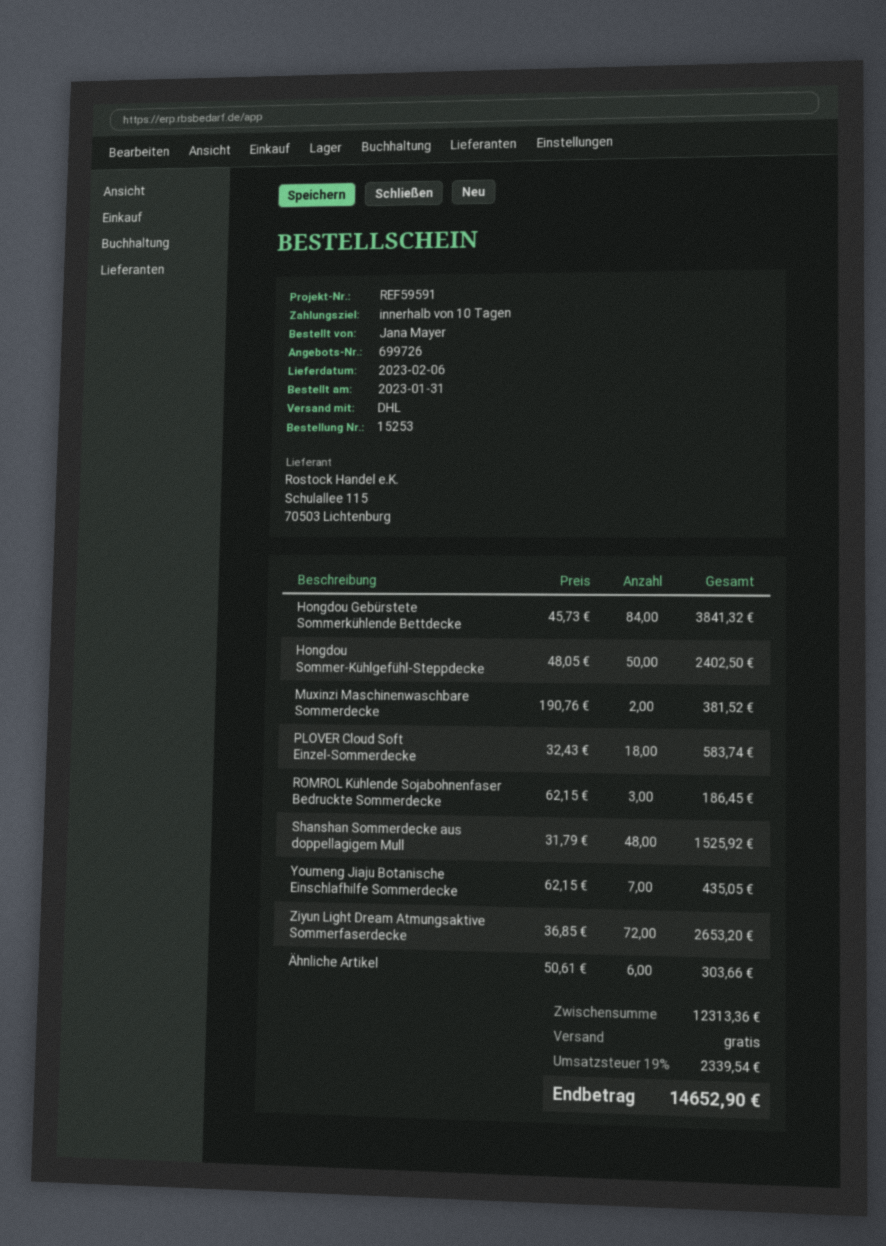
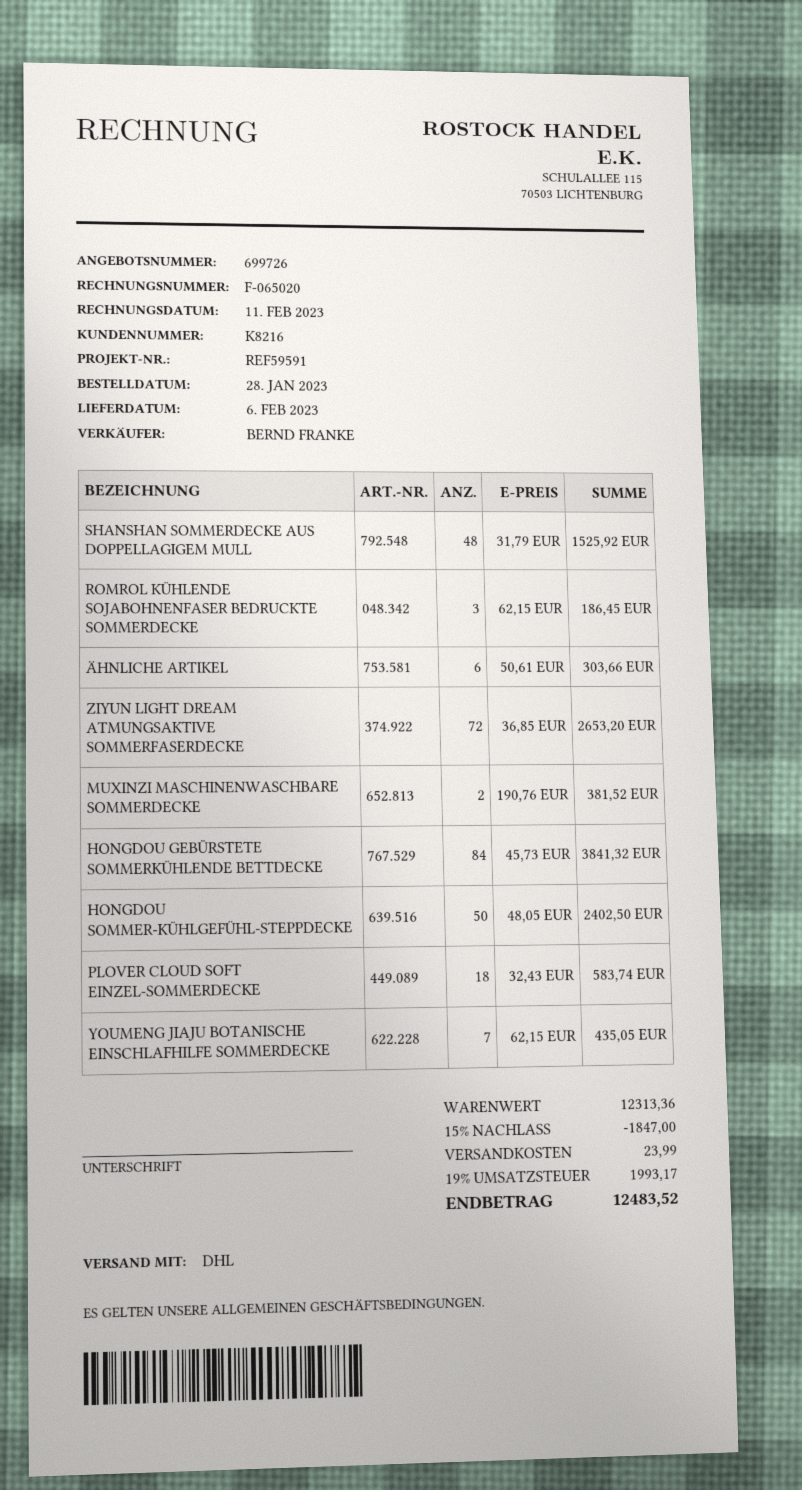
order date: 2023-01-31 -> 2023-01-28
discount: none -> 15% = 1847.00
shipping: 0.00 -> 23.99
tax: 19% = 2339.54 -> 19% = 1993.17
total: 14652.90 -> 12483.52

